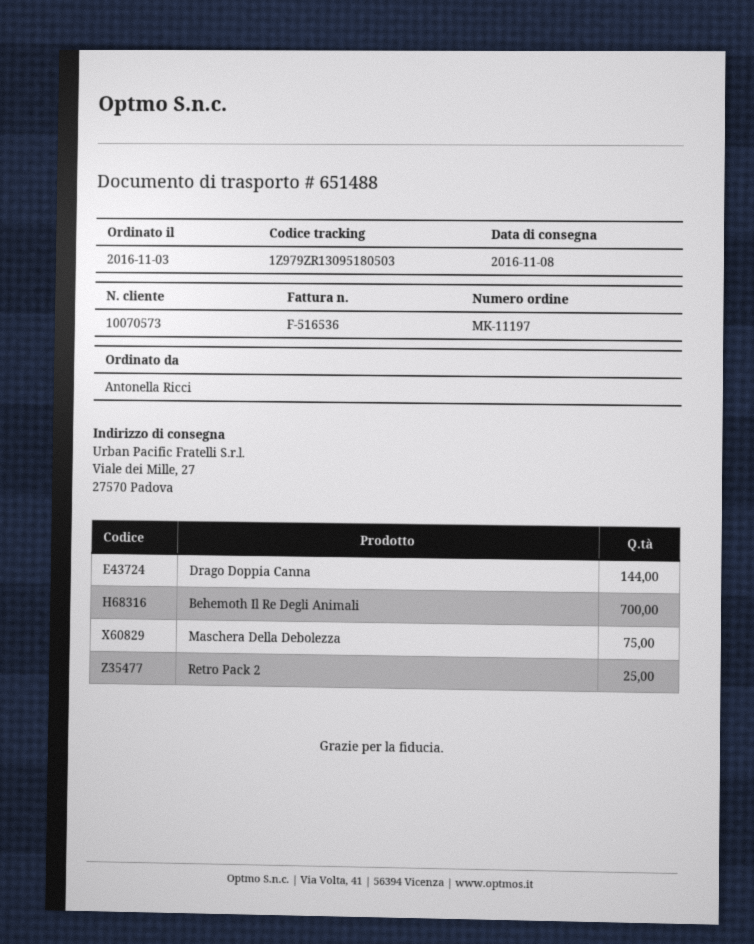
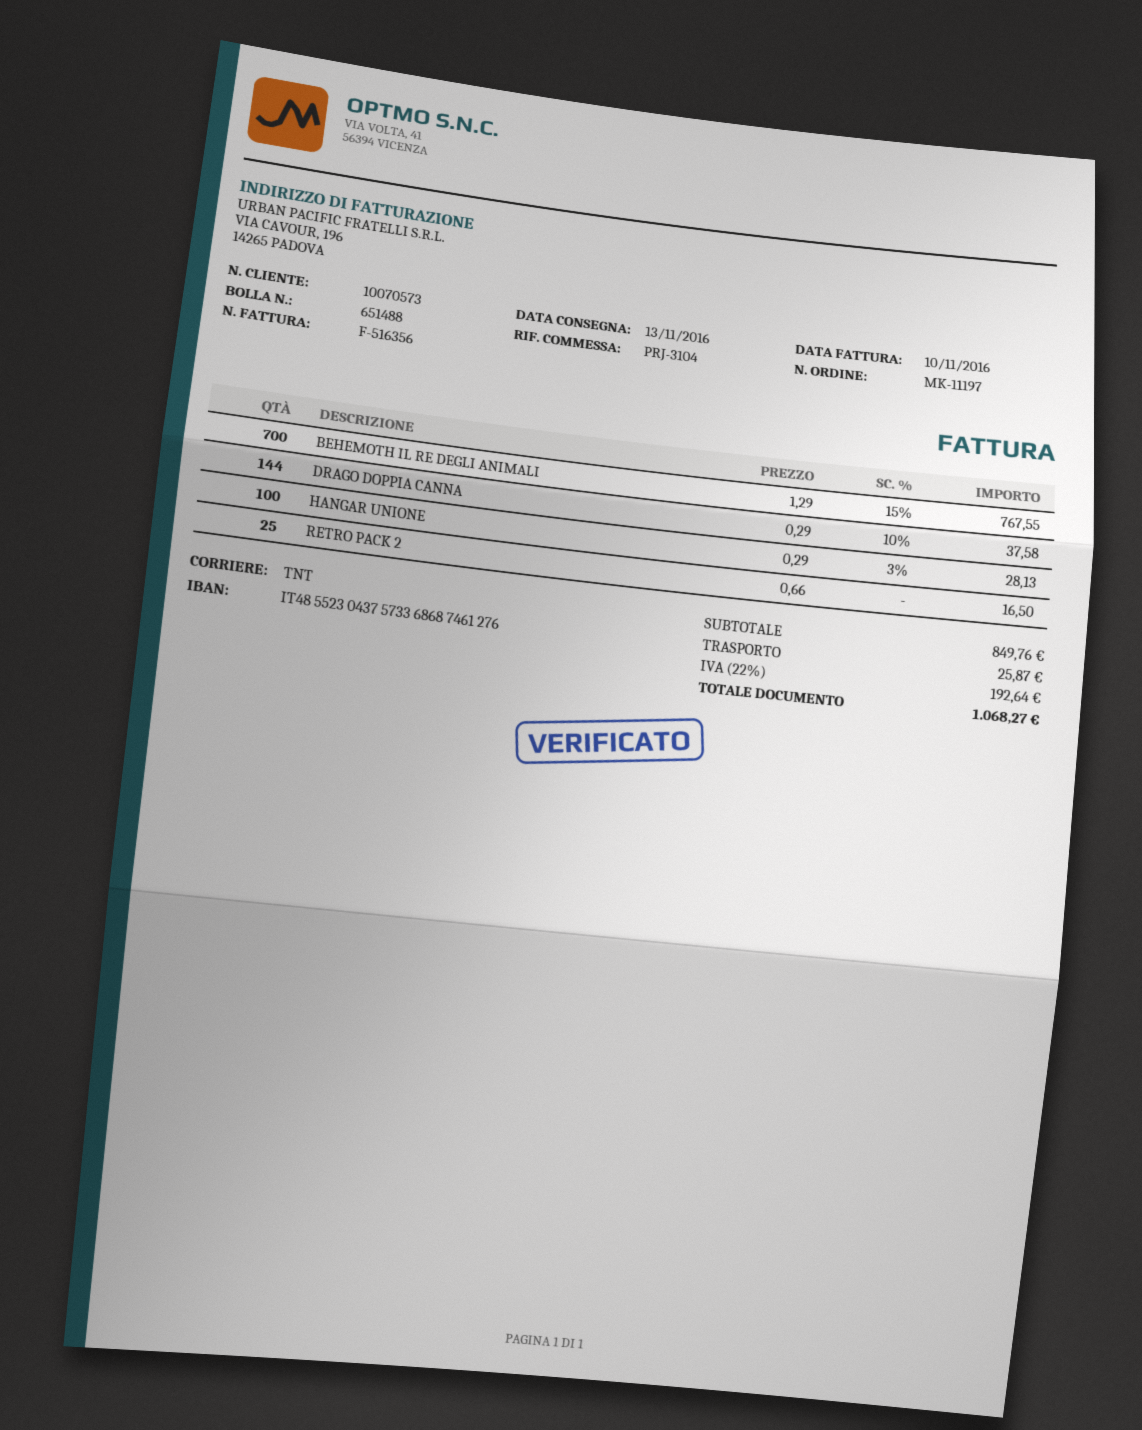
delivery date: 2016-11-08 -> 2016-11-13
invoice number: F-516536 -> F-516356
Maschera Della Debolezza: 75 -> none
HANGAR UNIONE: none -> 100

